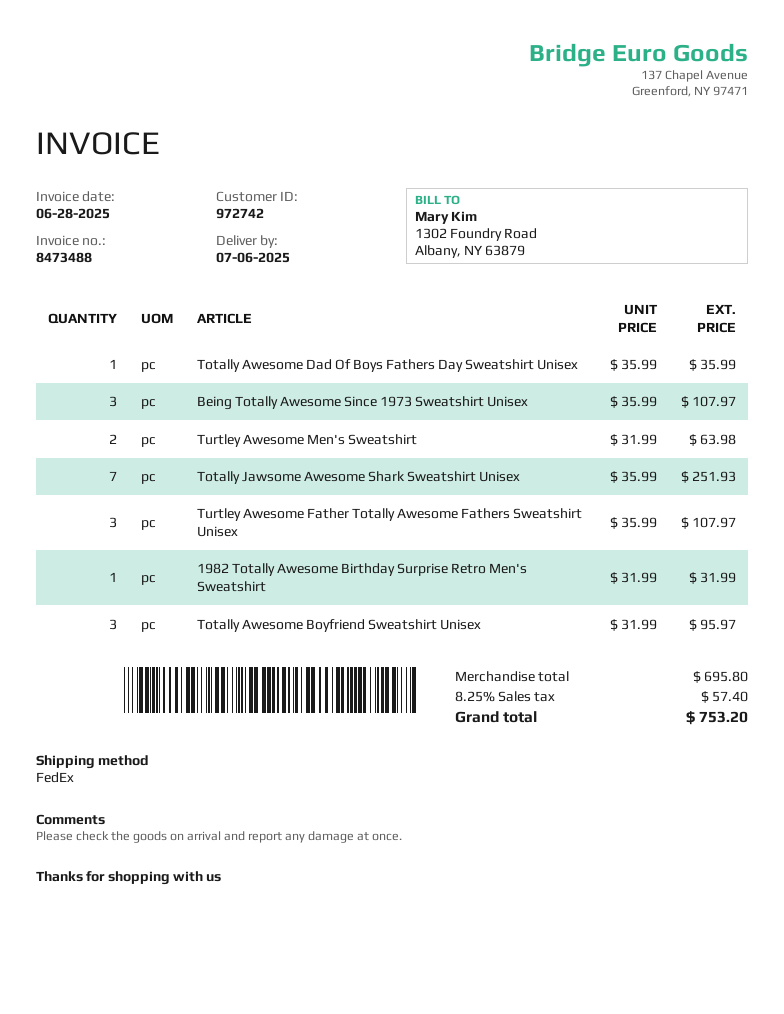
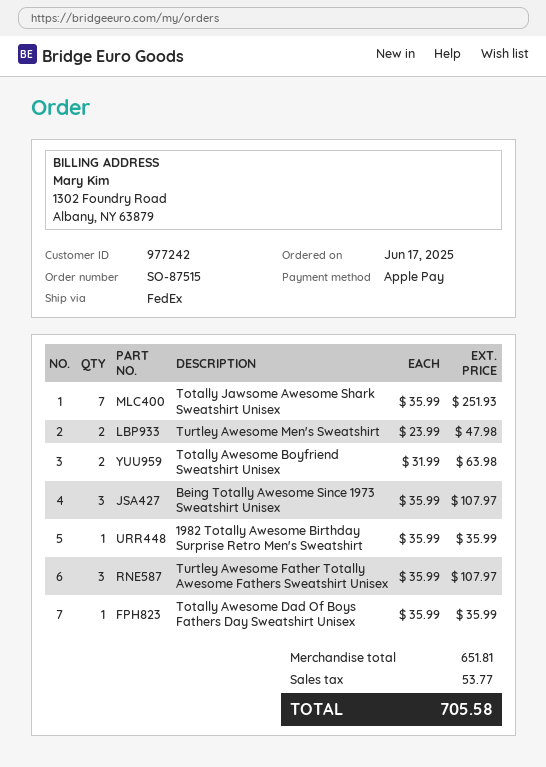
customer number: 972742 -> 977242
Turtley Awesome Men's Sweatshirt: 2 x 31.99 = 63.98 -> 2 x 23.99 = 47.98
1982 Totally Awesome Birthday Surprise Retro Men's Sweatshirt: 1 x 31.99 = 31.99 -> 1 x 35.99 = 35.99
Totally Awesome Boyfriend Sweatshirt Unisex: 3 x 31.99 = 95.97 -> 2 x 31.99 = 63.98
subtotal: 695.80 -> 651.81
tax: 57.40 -> 53.77
total: 753.20 -> 705.58

